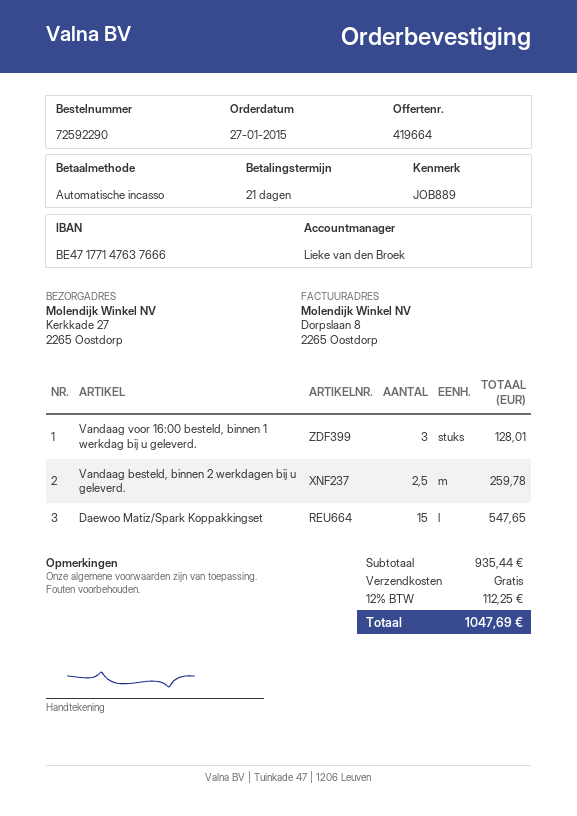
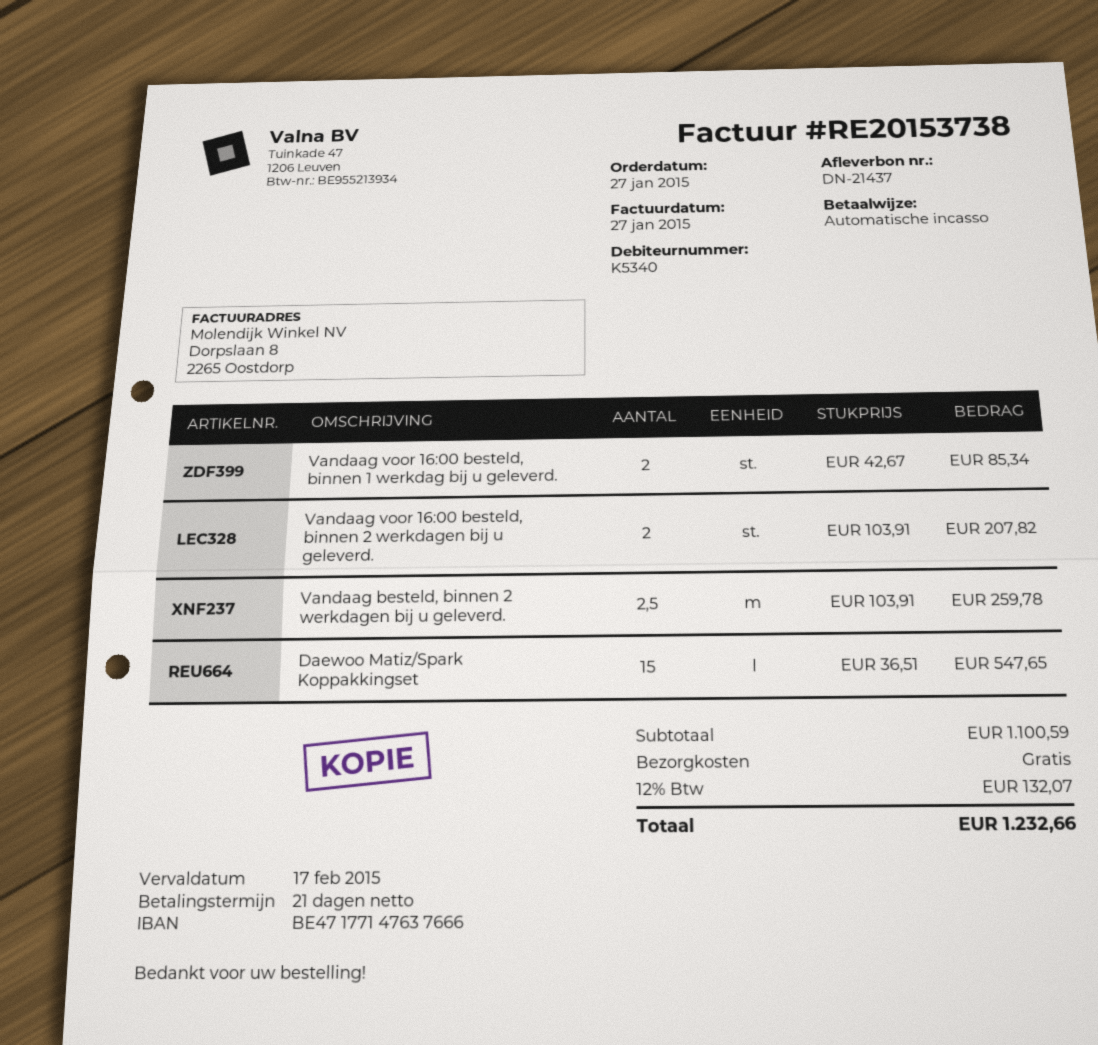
Vandaag voor 16:00 besteld, binnen 1 werkdag bij u geleverd.: 3 for 128.01 -> 2 for 85.34
Vandaag voor 16:00 besteld, binnen 2 werkdagen bij u geleverd.: none -> 2 for 207.82
subtotal: 935.44 -> 1100.59
tax: 12% = 112.25 -> 12% = 132.07
total: 1047.69 -> 1232.66

